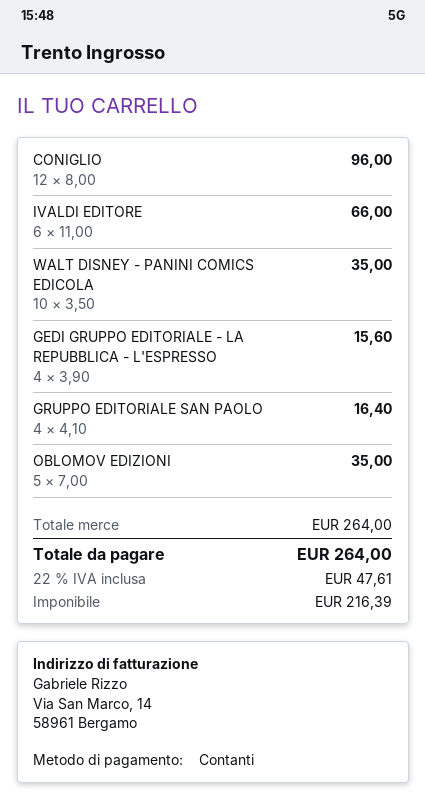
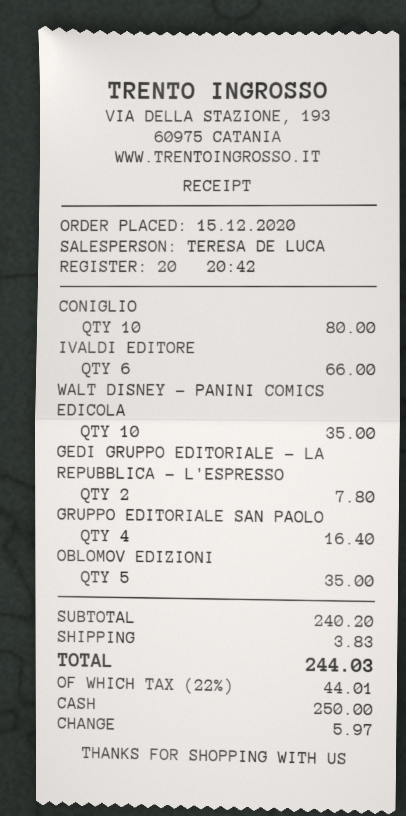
CONIGLIO: 12 for 96.00 -> 10 for 80.00
GEDI GRUPPO EDITORIALE - LA REPUBBLICA - L'ESPRESSO: 4 for 15.60 -> 2 for 7.80
subtotal: 264.00 -> 240.20
shipping: none -> 3.83
tax: 22% = 47.61 -> 22% = 44.01
total: 264.00 -> 244.03

